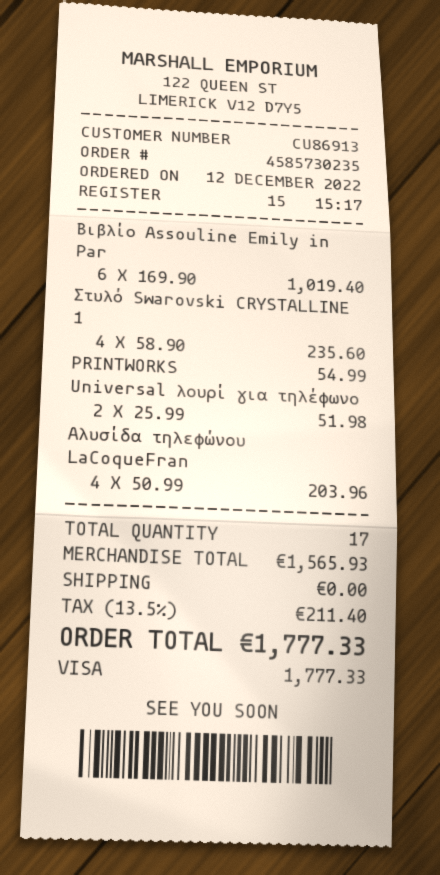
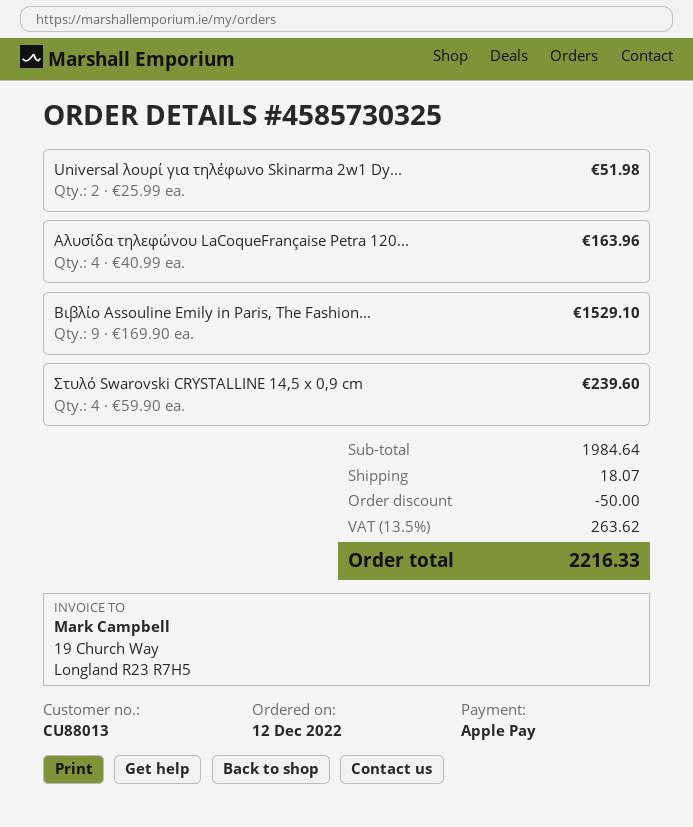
order number: 4585730235 -> 4585730325
customer number: CU86913 -> CU88013
payment method: Visa -> Apple Pay
Βιβλίο Assouline Emily in Par: 6 x 169.90 = 1019.40 -> 9 x 169.90 = 1529.10
Στυλό Swarovski CRYSTALLINE 1: 4 x 58.90 = 235.60 -> 4 x 59.90 = 239.60
PRINTWORKS: 1 x 54.99 = 54.99 -> none
Αλυσίδα τηλεφώνου LaCoqueFran: 4 x 50.99 = 203.96 -> 4 x 40.99 = 163.96
subtotal: 1565.93 -> 1984.64
discount: none -> 50.00
shipping: 0.00 -> 18.07
tax: 13.5% = 211.40 -> 13.5% = 263.62
total: 1777.33 -> 2216.33

